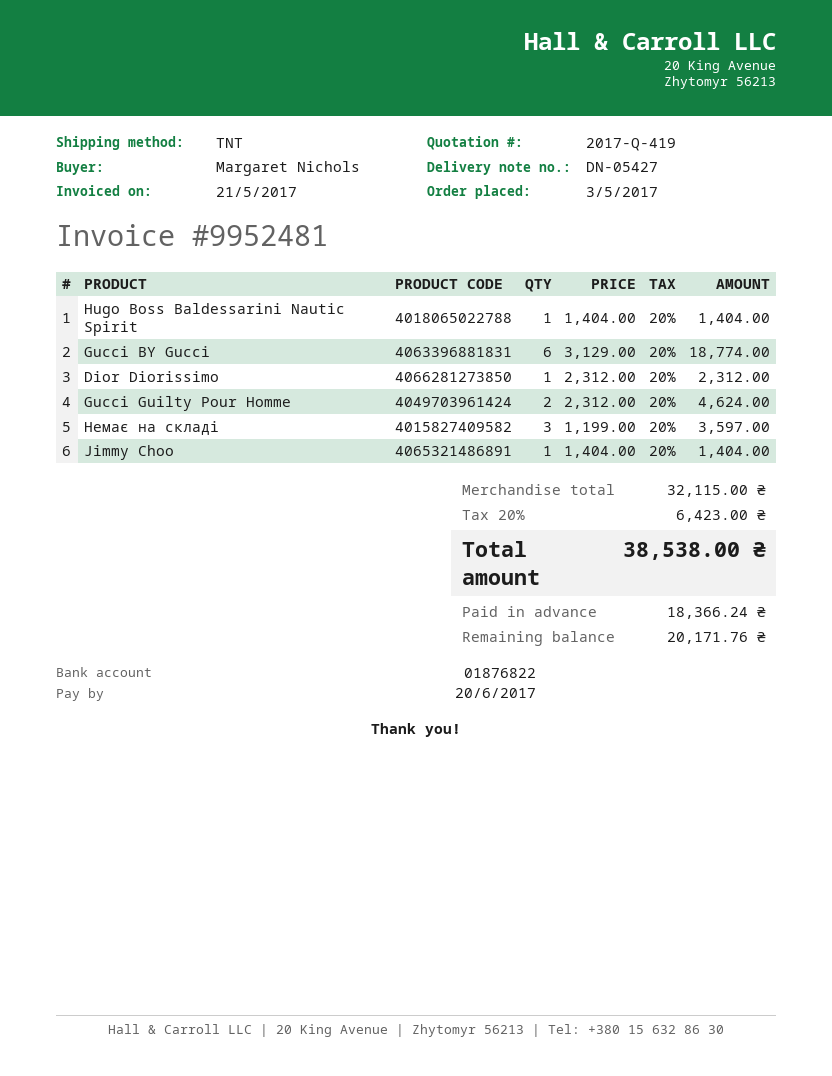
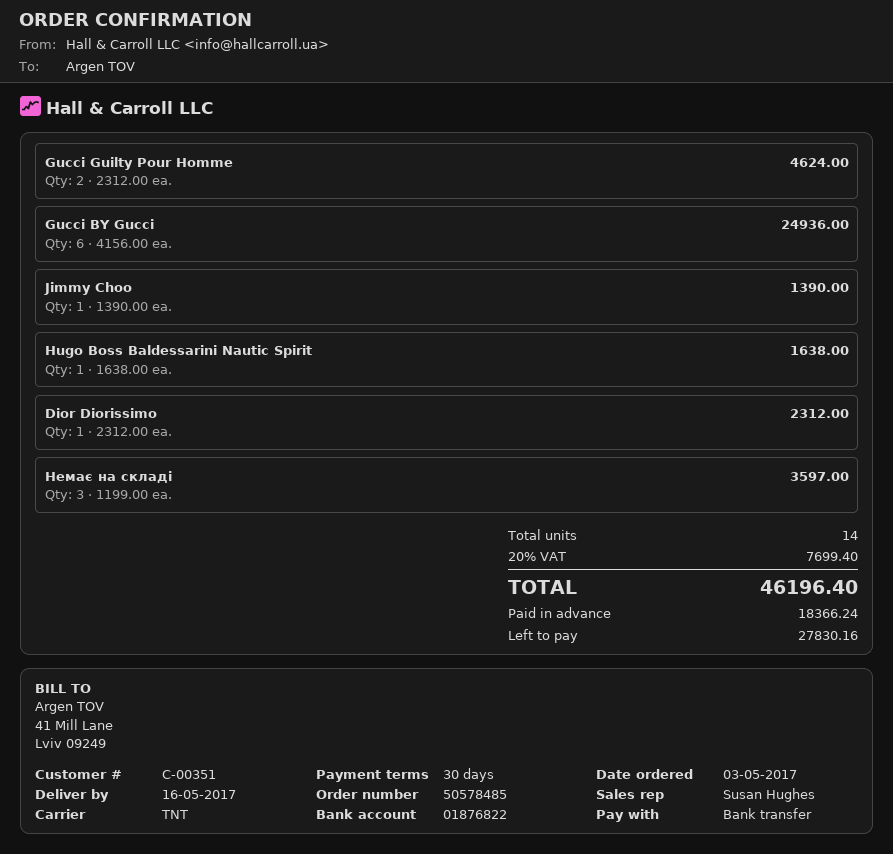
Hugo Boss Baldessarini Nautic Spirit: 1 x 1404.00 = 1404.00 -> 1 x 1638.00 = 1638.00
Gucci BY Gucci: 6 x 3129.00 = 18774.00 -> 6 x 4156.00 = 24936.00
Jimmy Choo: 1 x 1404.00 = 1404.00 -> 1 x 1390.00 = 1390.00
tax: 20% = 6423.00 -> 20% = 7699.40
total: 38538.00 -> 46196.40
balance: 20171.76 -> 27830.16

